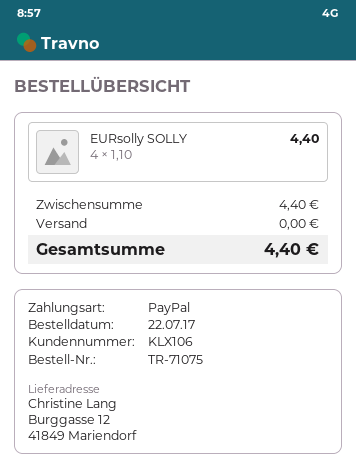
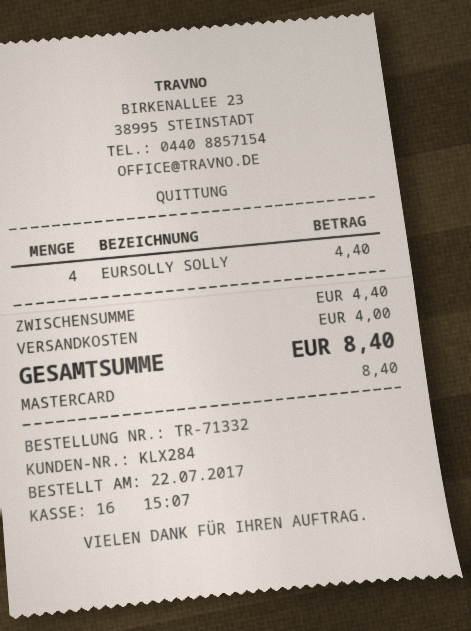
order number: TR-71075 -> TR-71332
customer number: KLX106 -> KLX284
payment method: PayPal -> Mastercard
shipping: 0.00 -> 4.00
total: 4.40 -> 8.40

